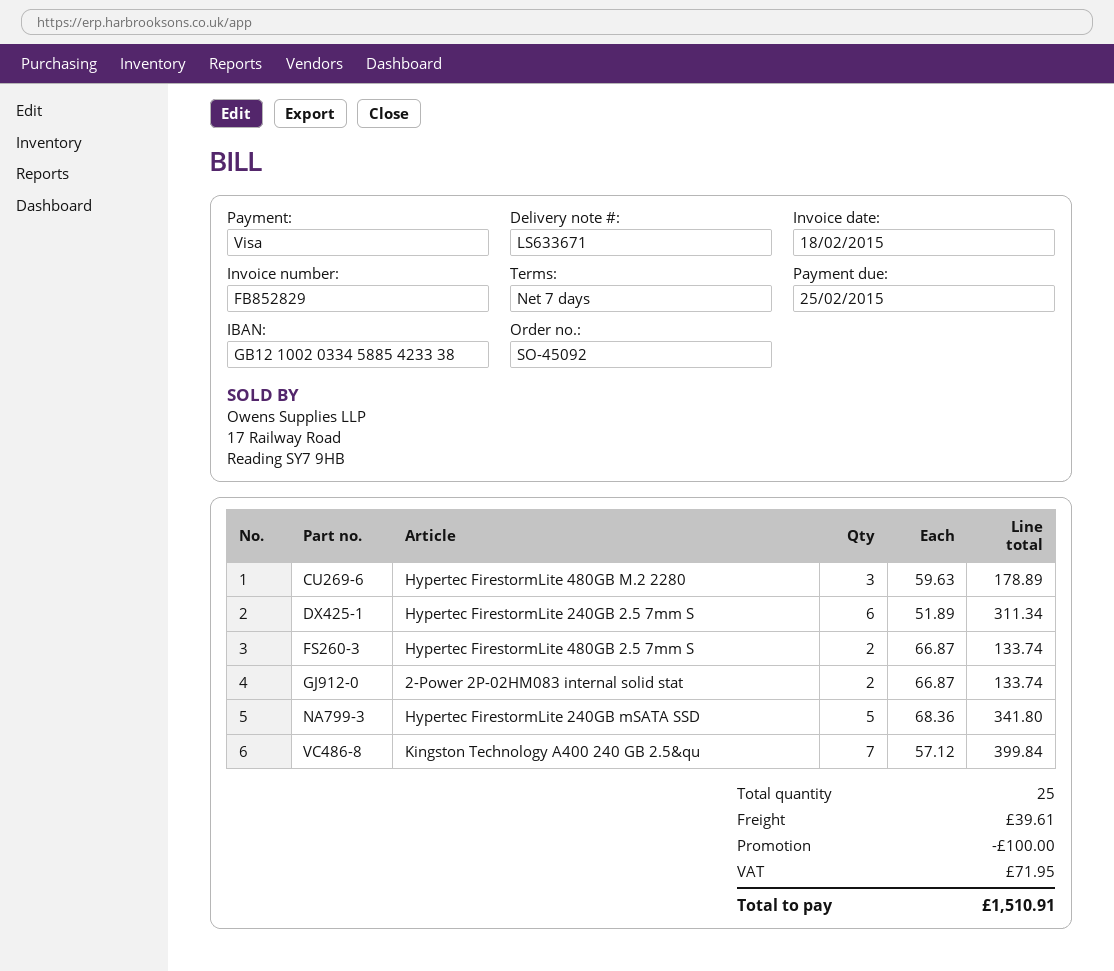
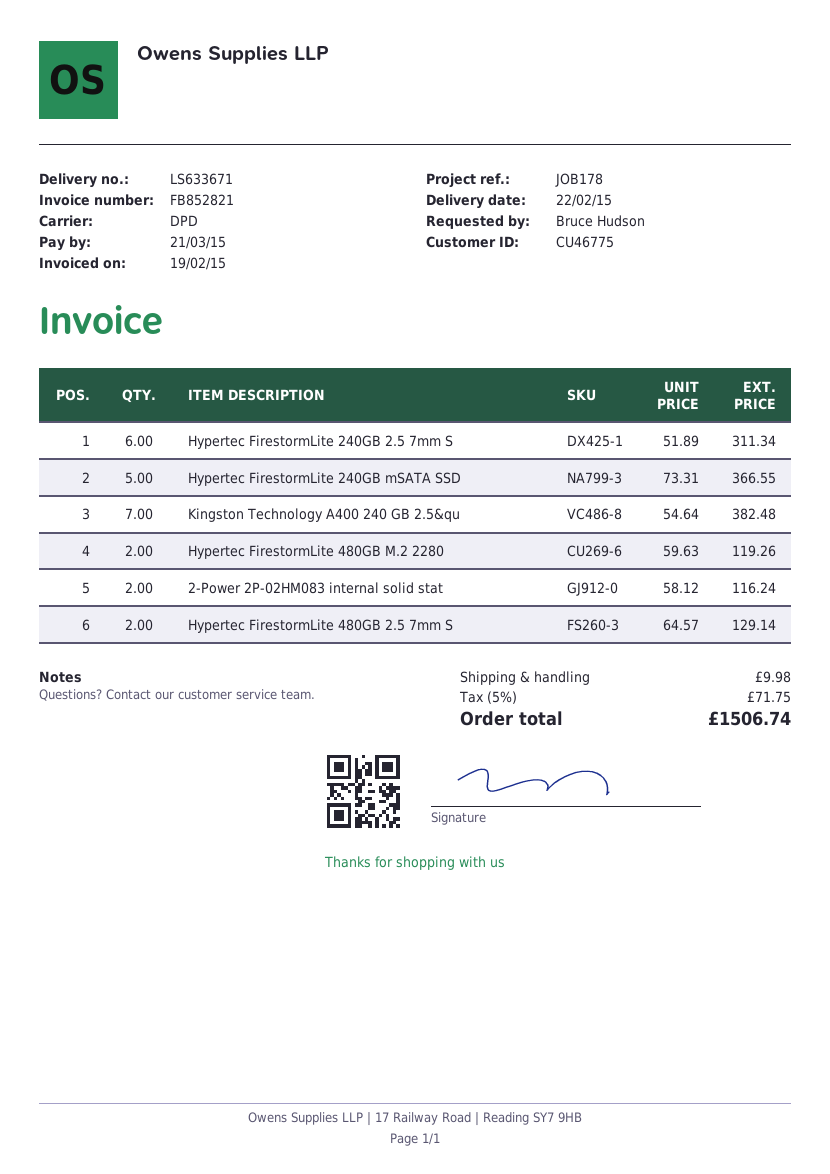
invoice number: FB852829 -> FB852821
invoice date: 2015-02-18 -> 2015-02-19
due date: 2015-02-25 -> 2015-03-21
Hypertec FirestormLite 480GB M.2 2280: 3 x 59.63 = 178.89 -> 2 x 59.63 = 119.26
Hypertec FirestormLite 480GB 2.5 7mm S: 2 x 66.87 = 133.74 -> 2 x 64.57 = 129.14
2-Power 2P-02HM083 internal solid stat: 2 x 66.87 = 133.74 -> 2 x 58.12 = 116.24
Hypertec FirestormLite 240GB mSATA SSD: 5 x 68.36 = 341.80 -> 5 x 73.31 = 366.55
Kingston Technology A400 240 GB 2.5&qu: 7 x 57.12 = 399.84 -> 7 x 54.64 = 382.48
discount: 100.00 -> none
shipping: 39.61 -> 9.98
tax: 71.95 -> 71.75
total: 1510.91 -> 1506.74

